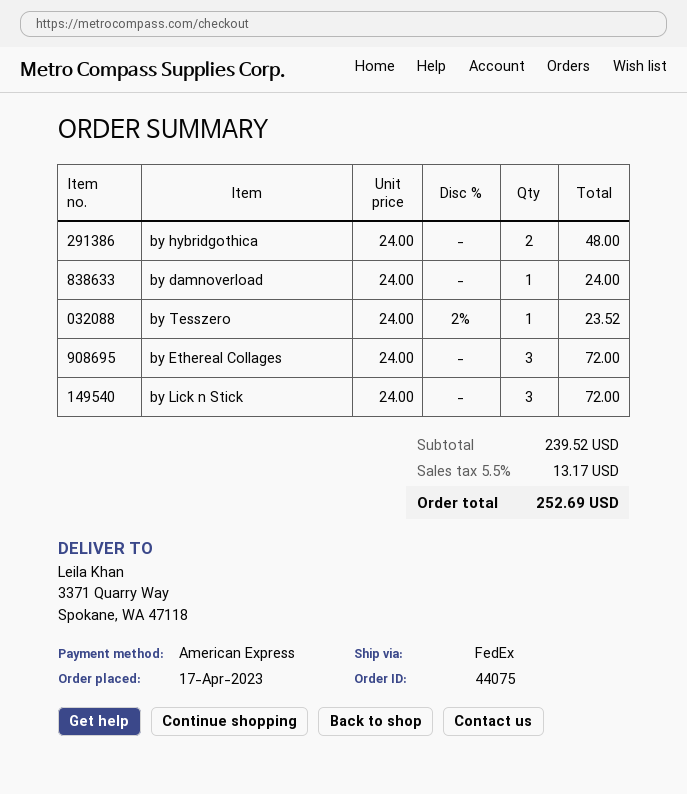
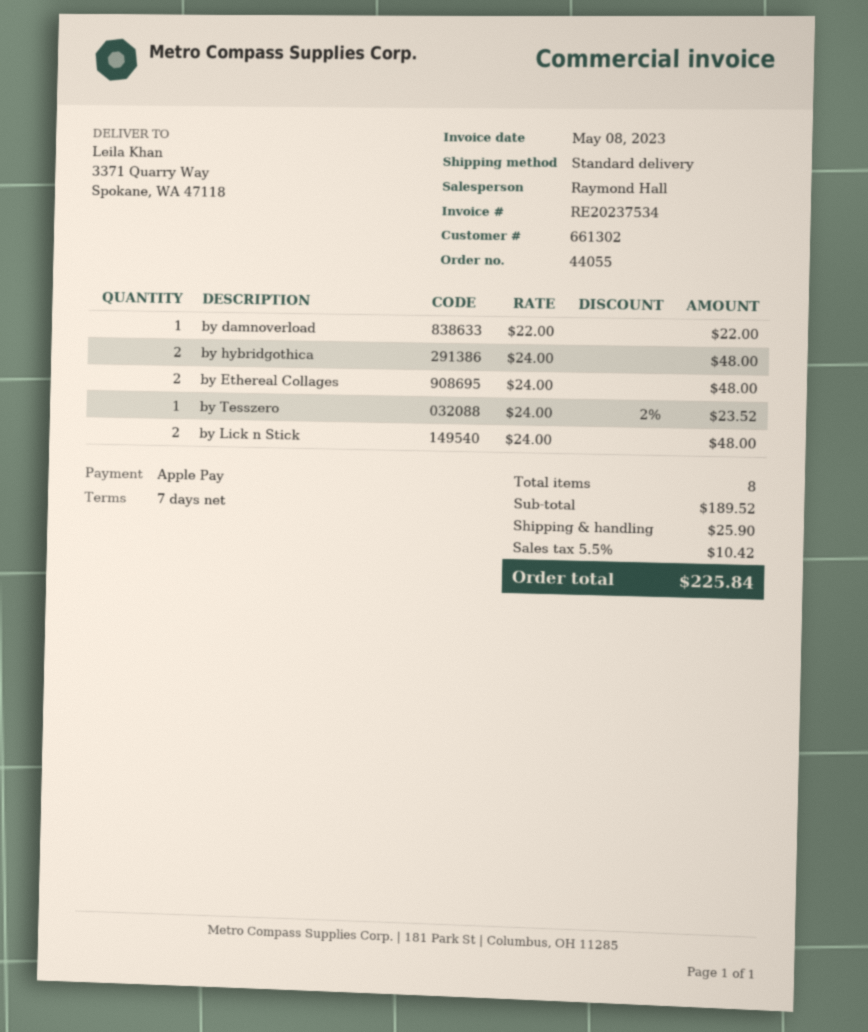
order number: 44075 -> 44055
payment method: American Express -> Apple Pay
shipping method: FedEx -> standard
by damnoverload: 1 x 24.00 = 24.00 -> 1 x 22.00 = 22.00
by Ethereal Collages: 3 x 24.00 = 72.00 -> 2 x 24.00 = 48.00
by Lick n Stick: 3 x 24.00 = 72.00 -> 2 x 24.00 = 48.00
subtotal: 239.52 -> 189.52
shipping: none -> 25.90
tax: 5.5% = 13.17 -> 5.5% = 10.42
total: 252.69 -> 225.84

